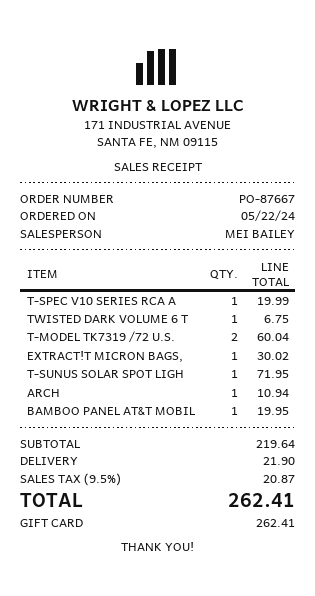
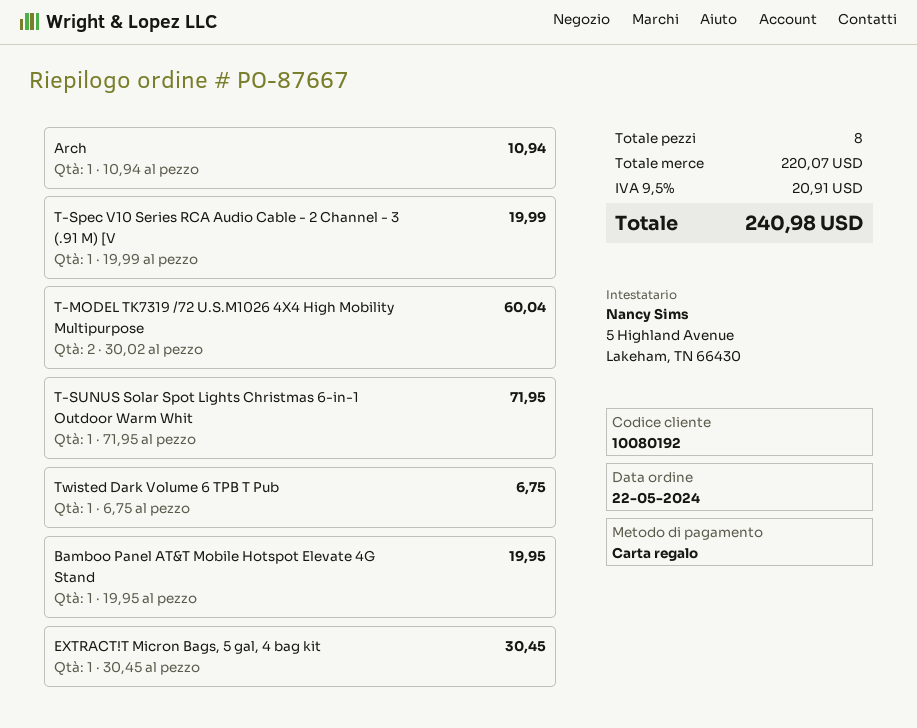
EXTRACT!T MICRON BAGS,: 1 for 30.02 -> 1 for 30.45
subtotal: 219.64 -> 220.07
shipping: 21.90 -> none
tax: 9.5% = 20.87 -> 9.5% = 20.91
total: 262.41 -> 240.98

